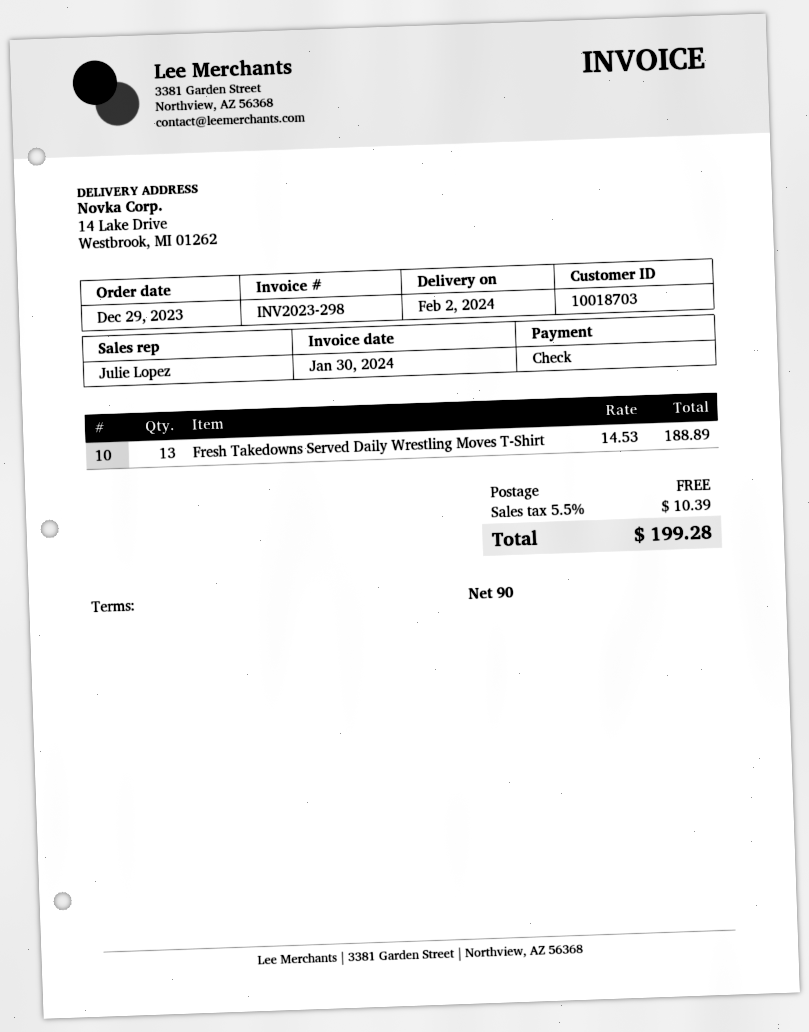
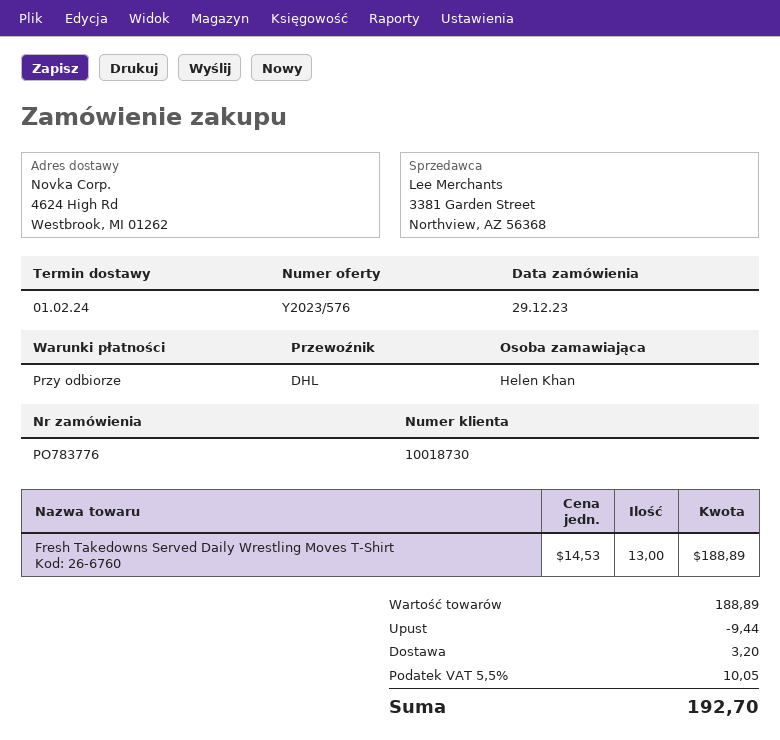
delivery date: 2024-02-02 -> 2024-02-01
payment terms: 90 days -> on receipt
customer number: 10018703 -> 10018730
ship to: 14 Lake Drive, Westbrook, MI 01262 -> 4624 High Rd, Westbrook, MI 01262
discount: none -> 9.44
shipping: 0.00 -> 3.20
tax: 5.5% = 10.39 -> 5.5% = 10.05
total: 199.28 -> 192.70

